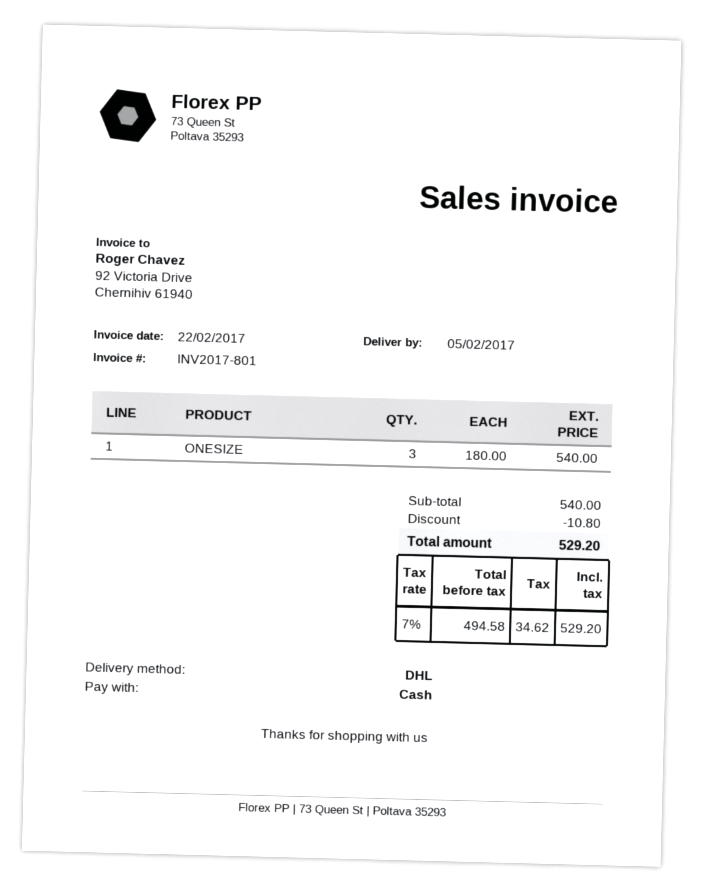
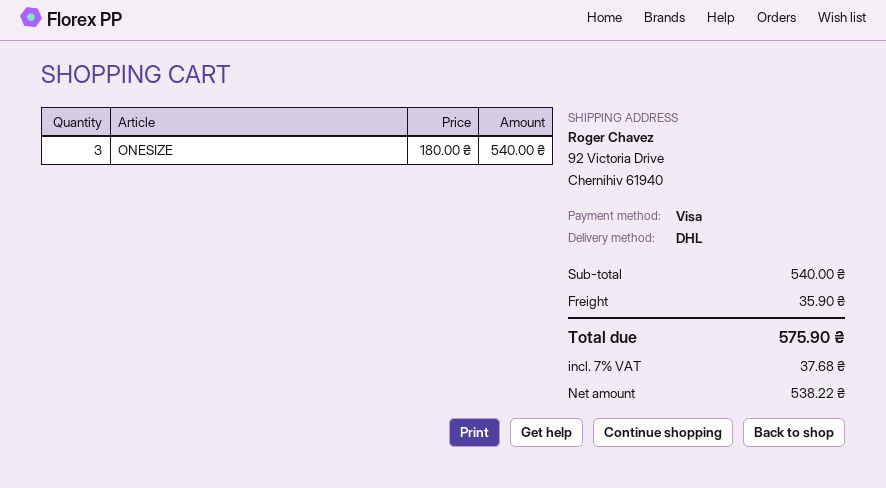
payment method: cash -> Visa
discount: 10.80 -> none
shipping: none -> 35.90
net: 494.58 -> 538.22
tax: 7% = 34.62 -> 7% = 37.68
total: 529.20 -> 575.90

